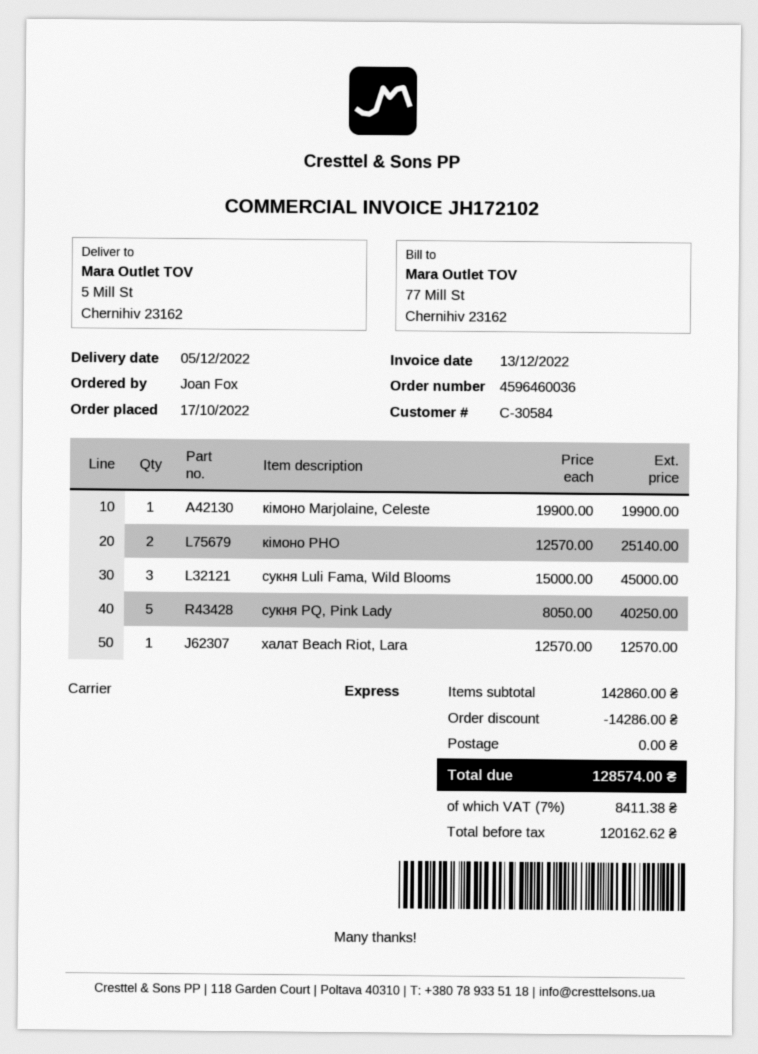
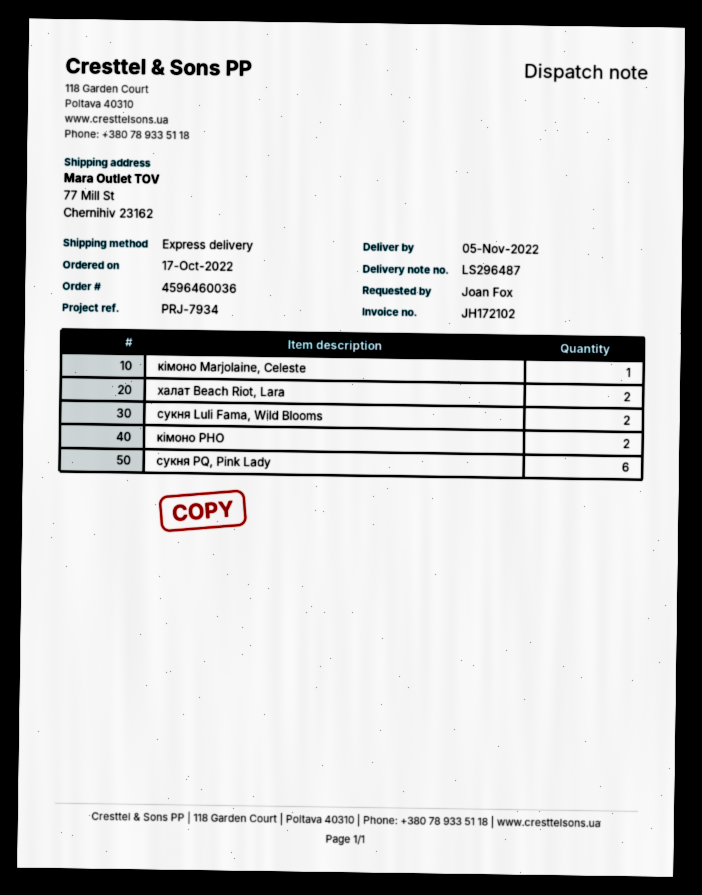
delivery date: 2022-12-05 -> 2022-11-05
ship to: 5 Mill St, Chernihiv 23162 -> 77 Mill St, Chernihiv 23162
сукня Luli Fama, Wild Blooms: 3 -> 2
сукня PQ, Pink Lady: 5 -> 6
халат Beach Riot, Lara: 1 -> 2

